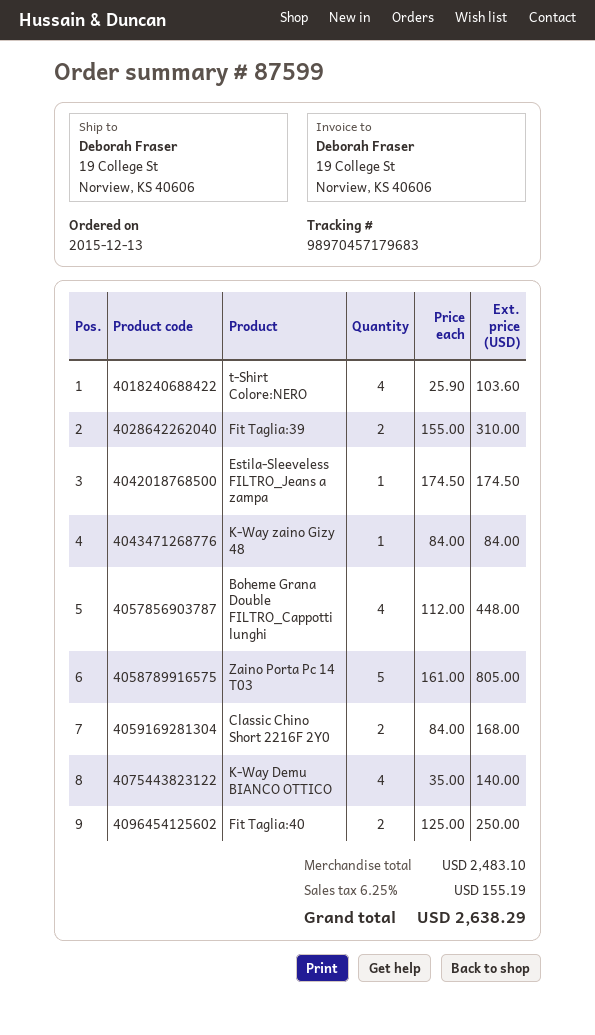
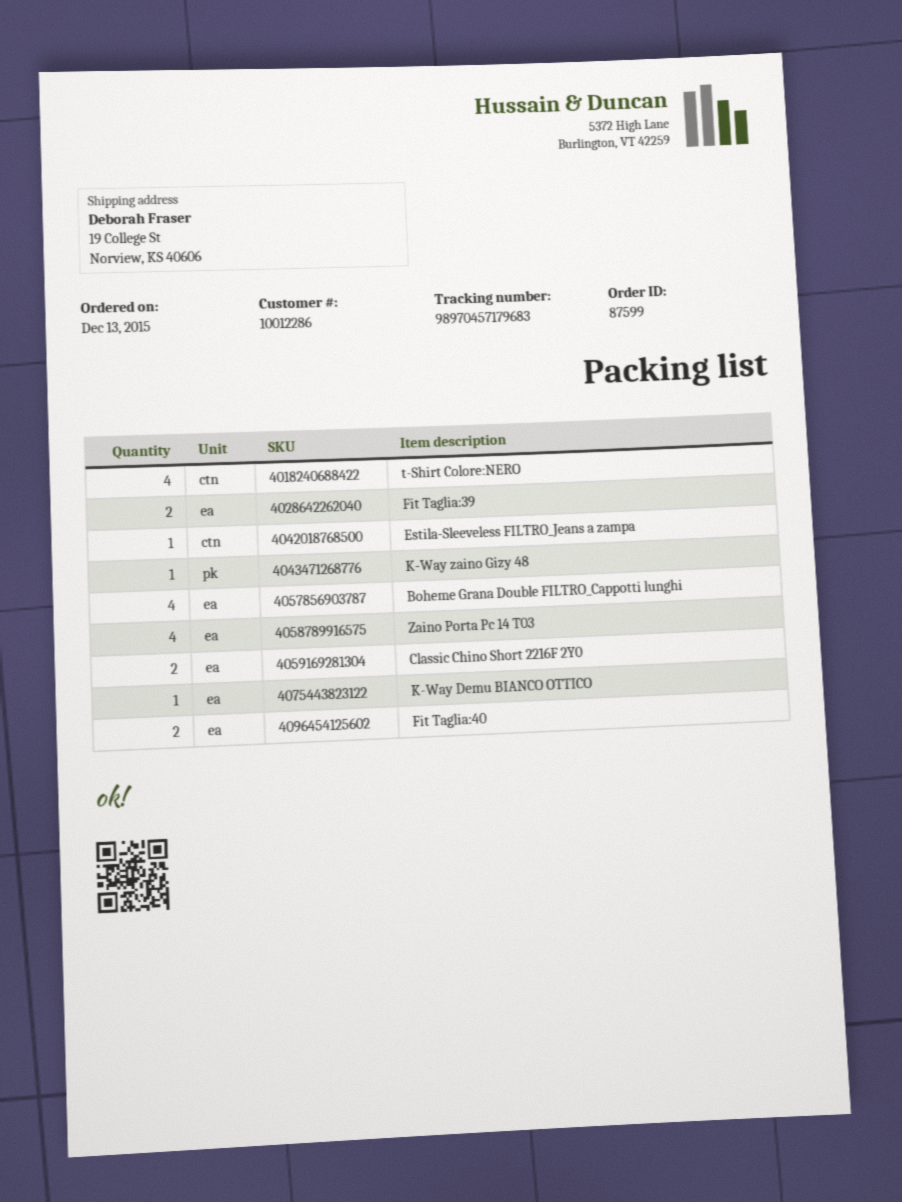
Zaino Porta Pc 14 T03: 5 -> 4
K-Way Demu BIANCO OTTICO: 4 -> 1

